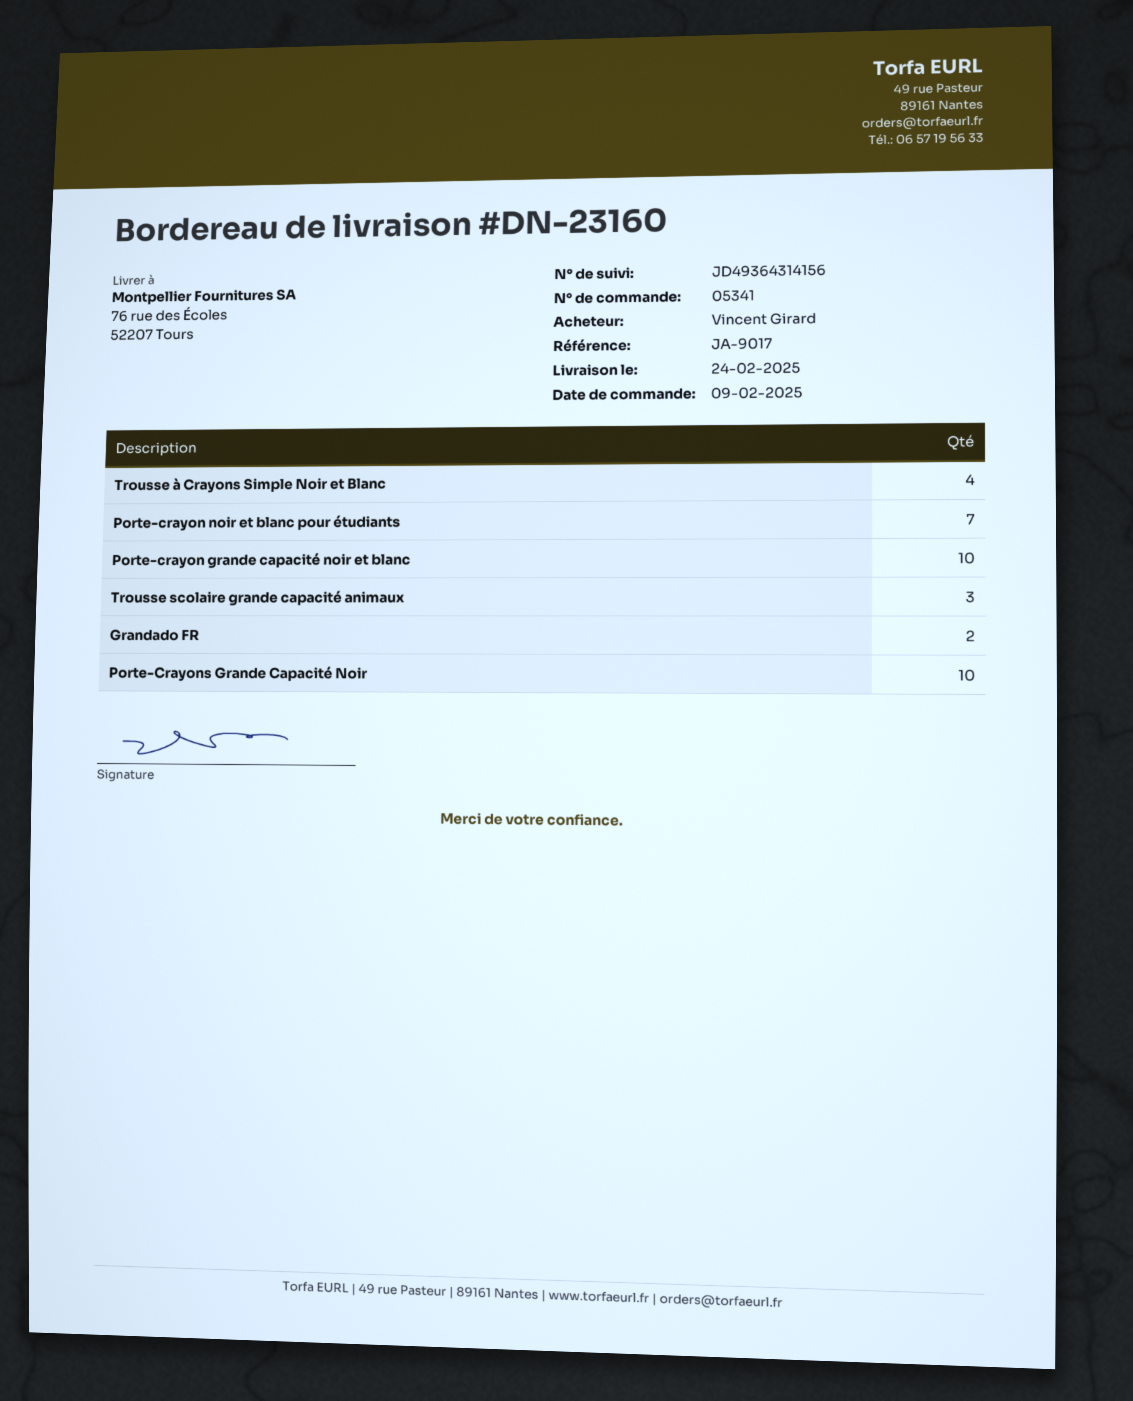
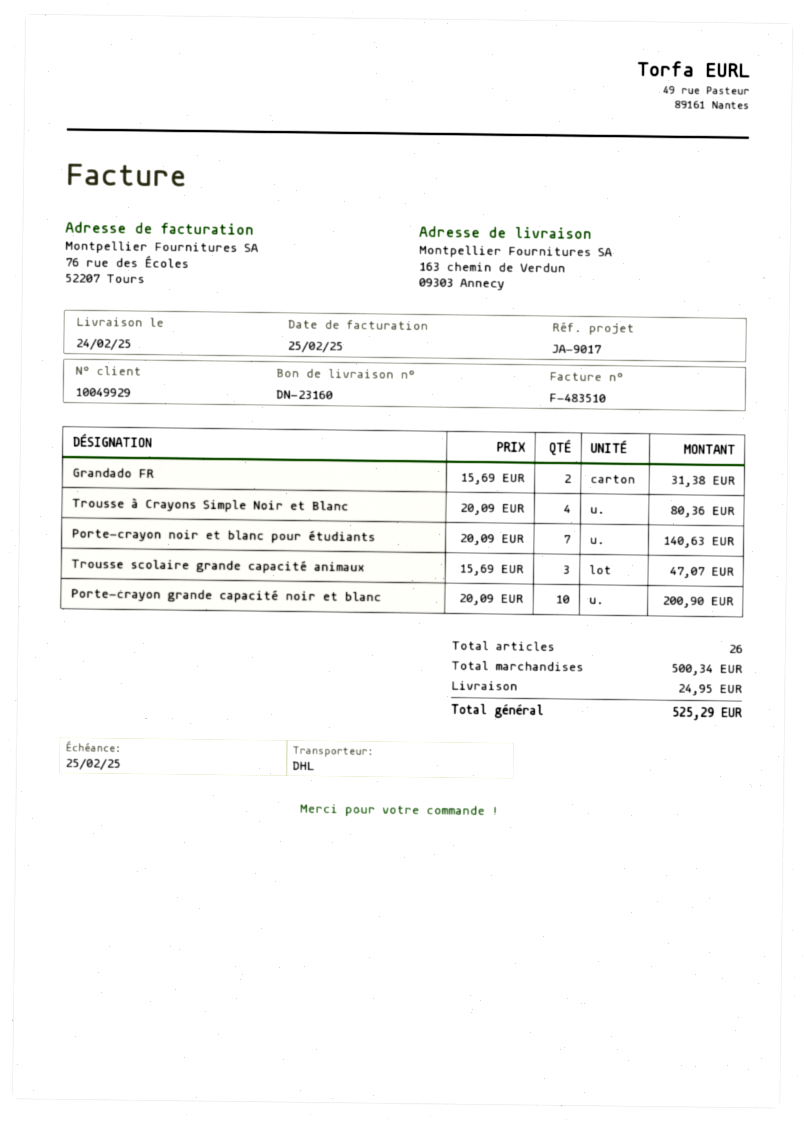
ship to: 76 rue des Écoles, 52207 Tours -> 163 chemin de Verdun, 09303 Annecy
Porte-Crayons Grande Capacité Noir: 10 -> none

